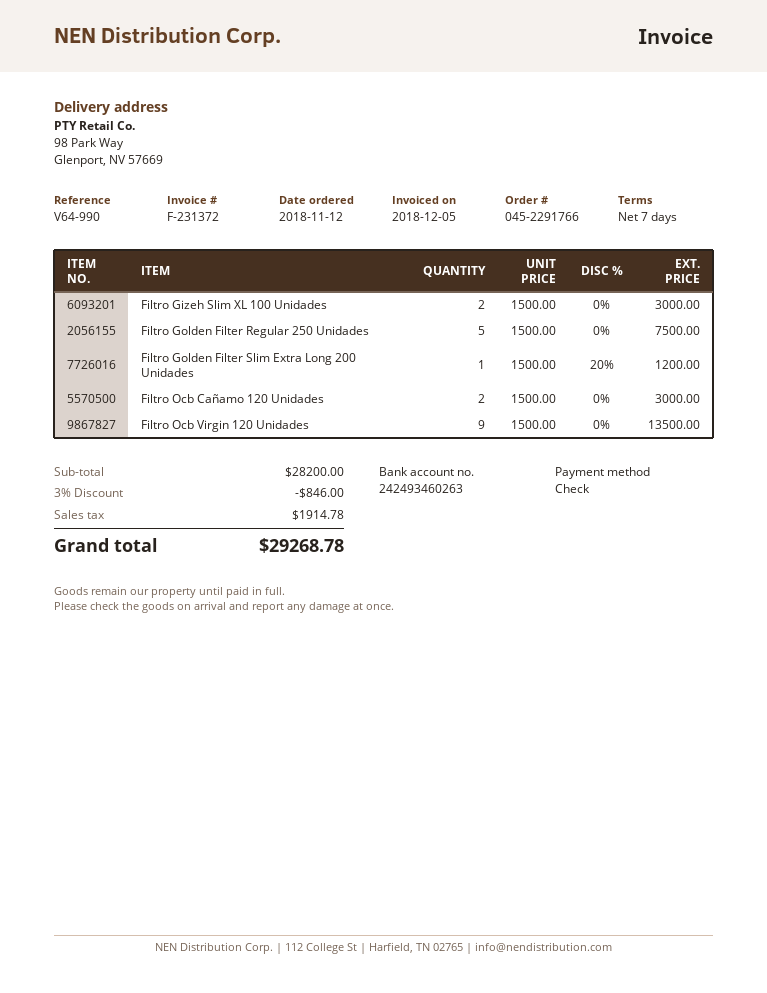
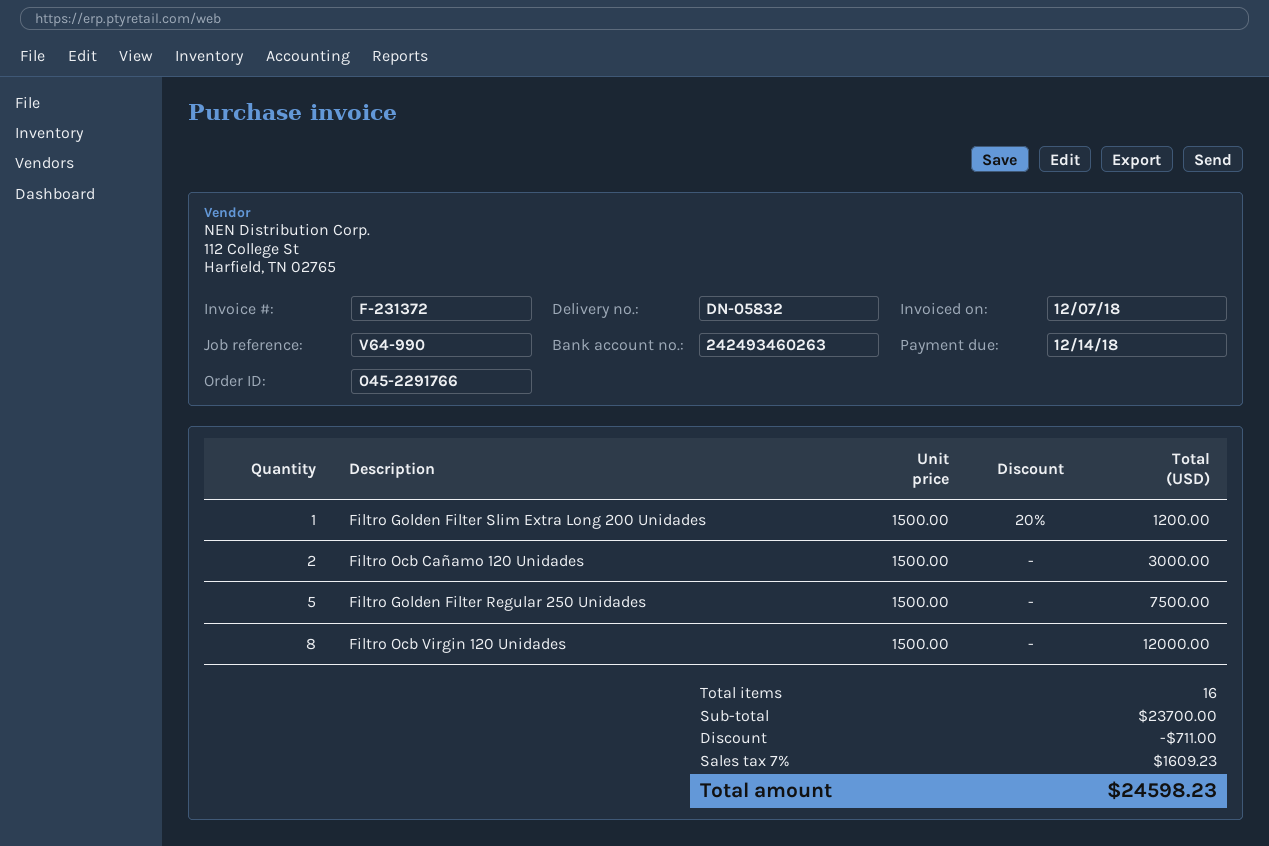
invoice date: 2018-12-05 -> 2018-12-07
Filtro Gizeh Slim XL 100 Unidades: 2 x 1500.00 = 3000.00 -> none
Filtro Ocb Virgin 120 Unidades: 9 x 1500.00 = 13500.00 -> 8 x 1500.00 = 12000.00
subtotal: 28200.00 -> 23700.00
discount: 846.00 -> 711.00
tax: 1914.78 -> 1609.23
total: 29268.78 -> 24598.23

